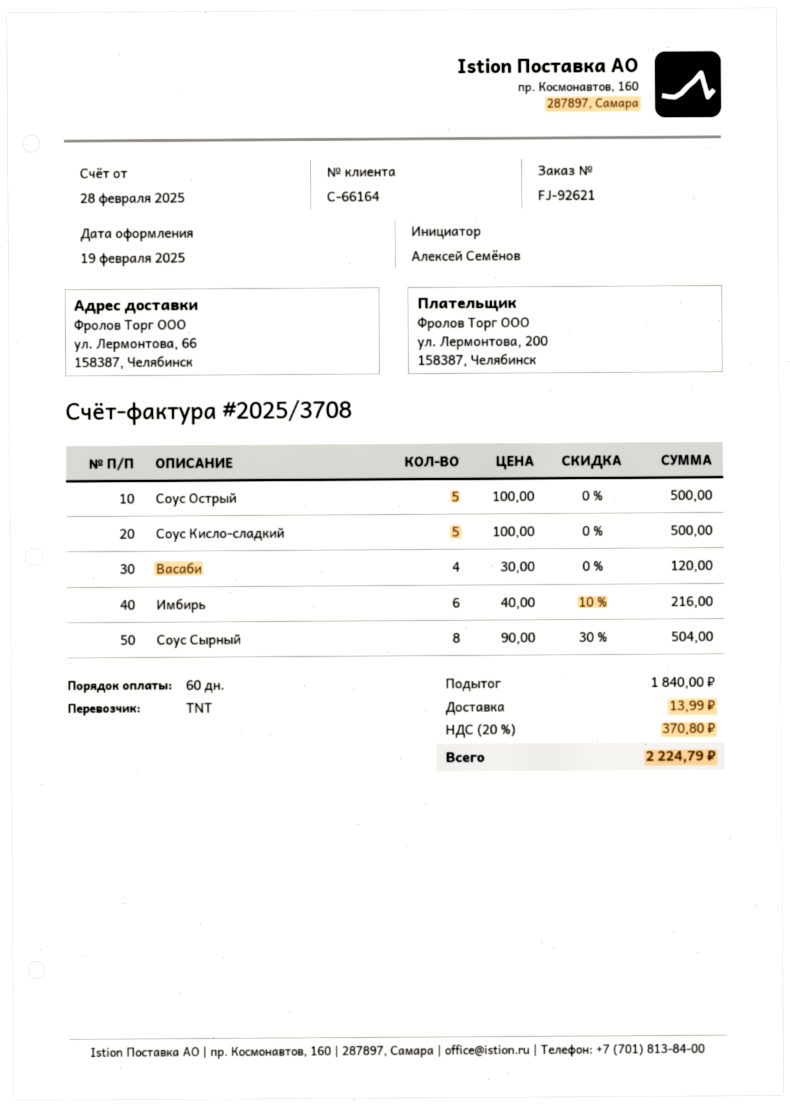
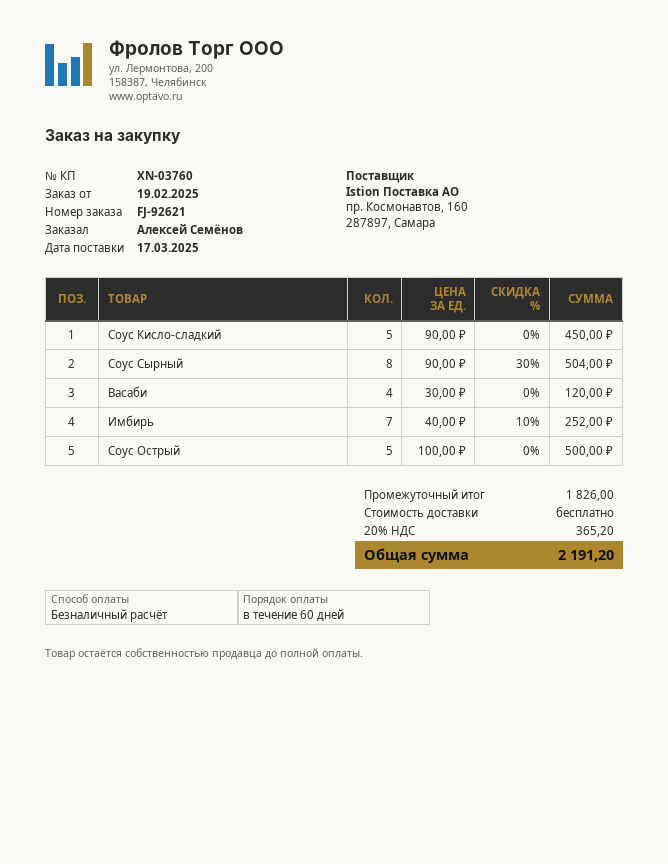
Соус Кисло-сладкий: 5 x 100.00 = 500.00 -> 5 x 90.00 = 450.00
Имбирь: 6 x 40.00 - 10% = 216.00 -> 7 x 40.00 - 10% = 252.00
subtotal: 1840.00 -> 1826.00
shipping: 13.99 -> 0.00
tax: 20% = 370.80 -> 20% = 365.20
total: 2224.79 -> 2191.20

